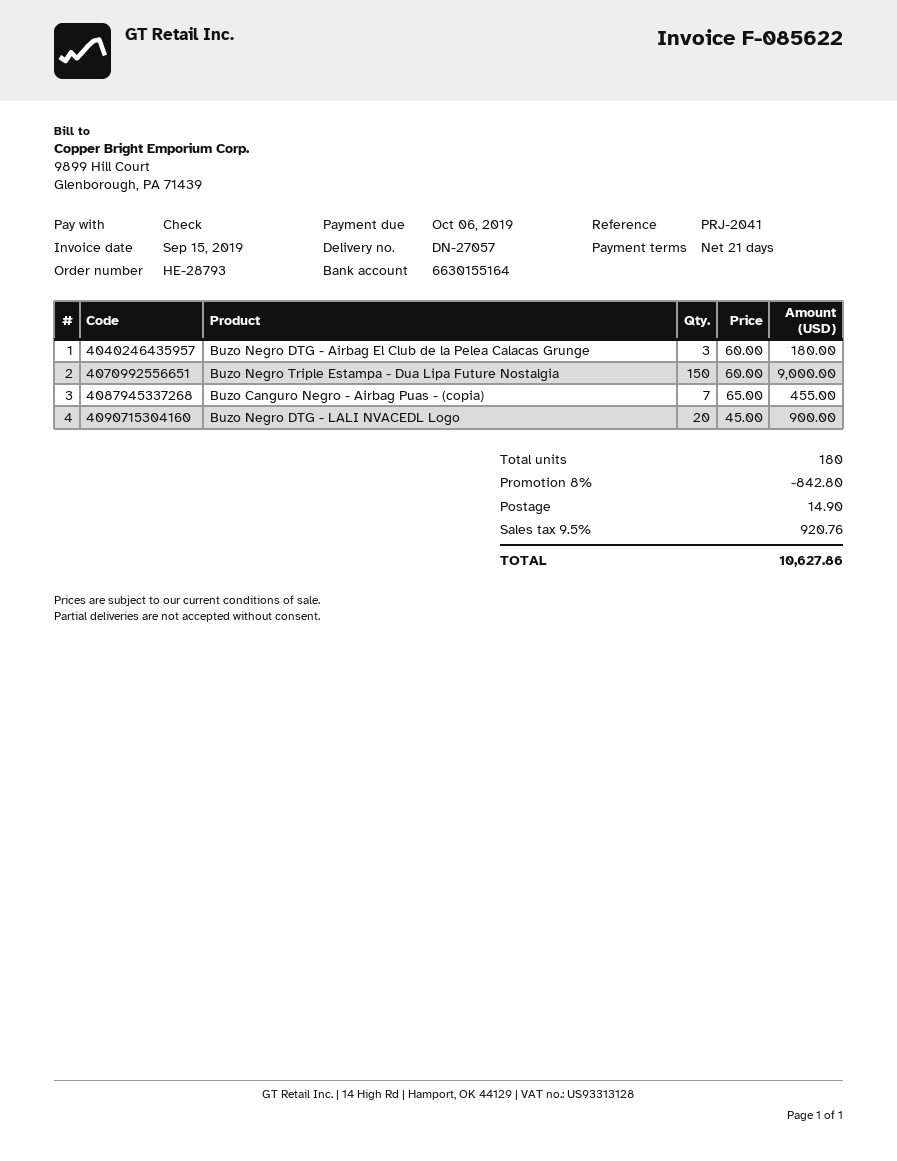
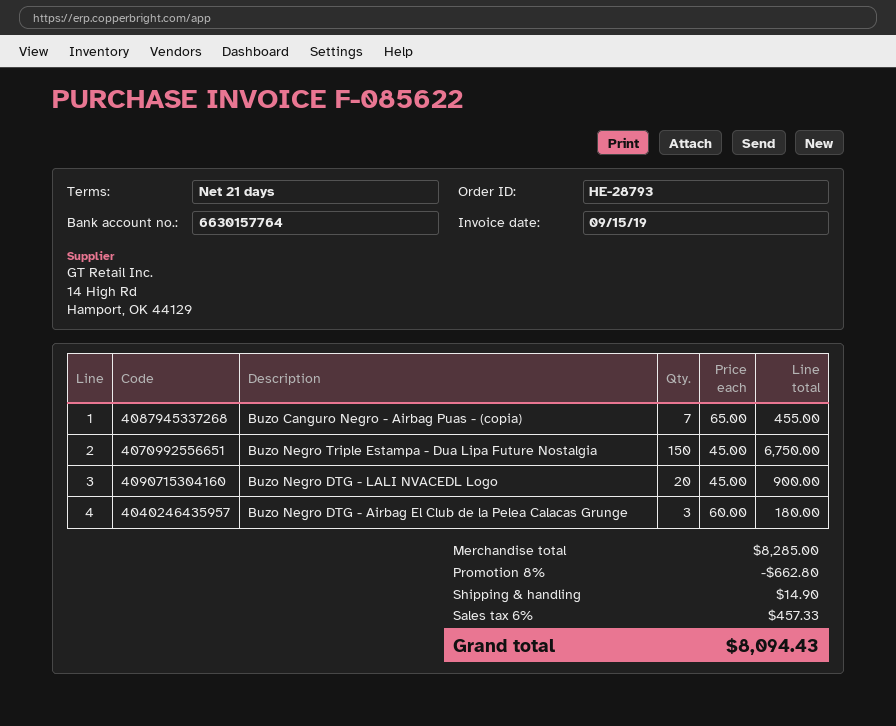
bank account: 6630155164 -> 6630157764
Buzo Negro Triple Estampa - Dua Lipa Future Nostalgia: 150 x 60.00 = 9000.00 -> 150 x 45.00 = 6750.00
discount: 8% = 842.80 -> 8% = 662.80
tax: 9.5% = 920.76 -> 6% = 457.33
total: 10627.86 -> 8094.43

